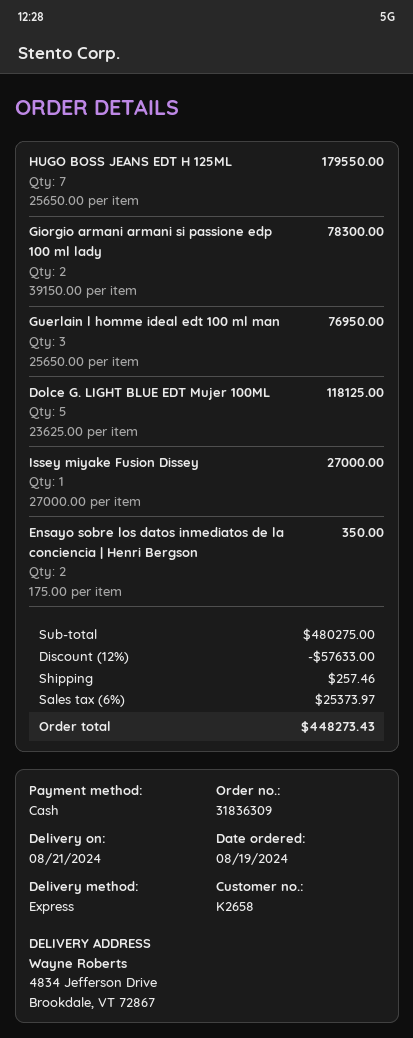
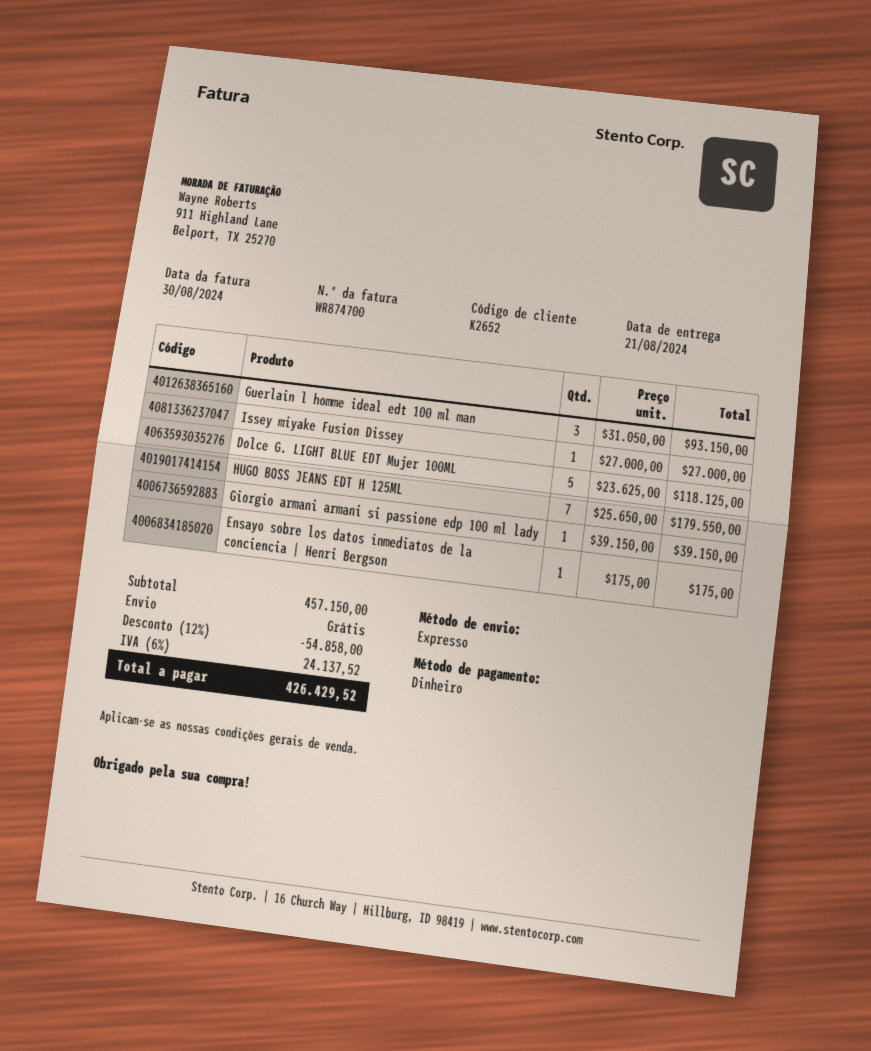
customer number: K2658 -> K2652
Giorgio armani armani si passione edp 100 ml lady: 2 x 39150.00 = 78300.00 -> 1 x 39150.00 = 39150.00
Guerlain l homme ideal edt 100 ml man: 3 x 25650.00 = 76950.00 -> 3 x 31050.00 = 93150.00
Ensayo sobre los datos inmediatos de la conciencia | Henri Bergson: 2 x 175.00 = 350.00 -> 1 x 175.00 = 175.00
subtotal: 480275.00 -> 457150.00
discount: 12% = 57633.00 -> 12% = 54858.00
shipping: 257.46 -> 0.00
tax: 6% = 25373.97 -> 6% = 24137.52
total: 448273.43 -> 426429.52

